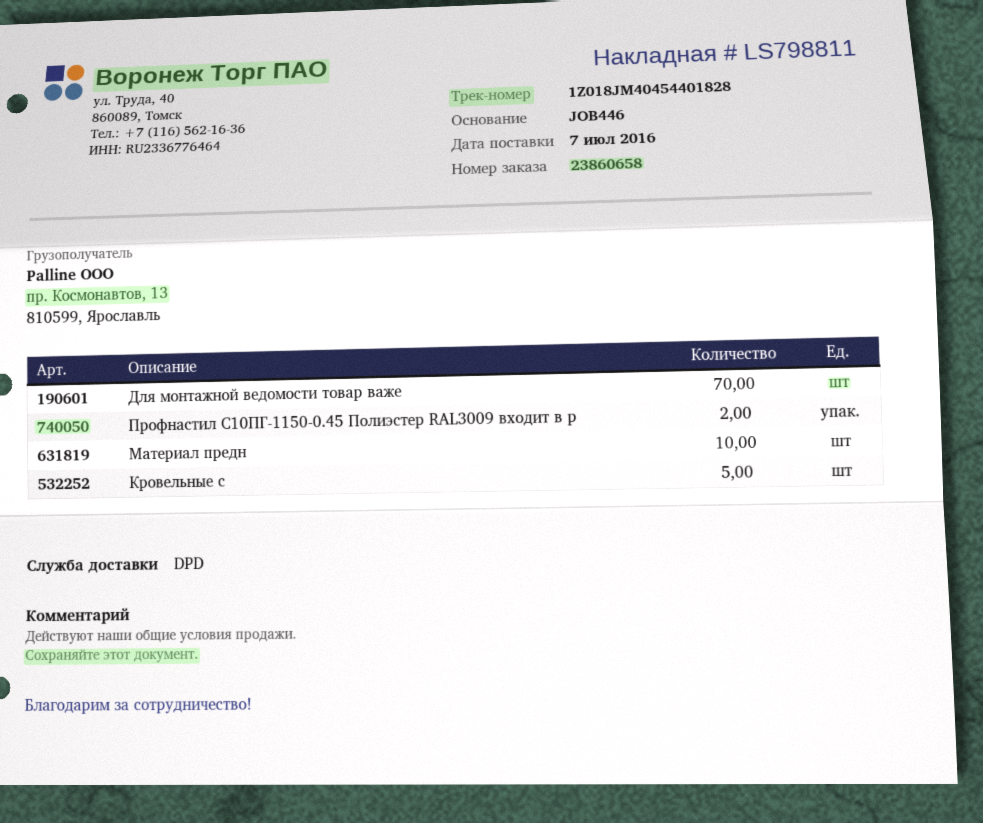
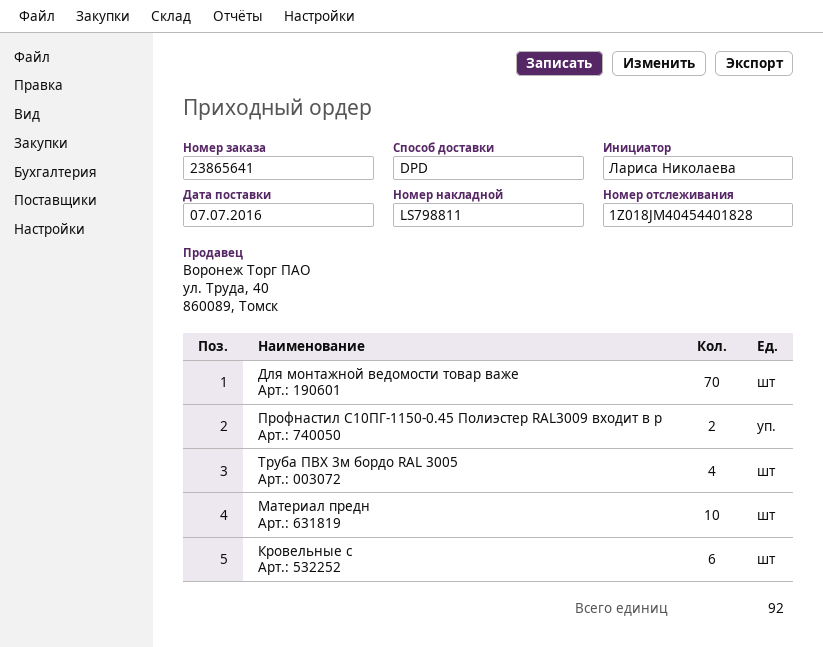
order number: 23860658 -> 23865641
Кровельные с: 5 -> 6
Труба ПВХ 3м бордо RAL 3005: none -> 4

